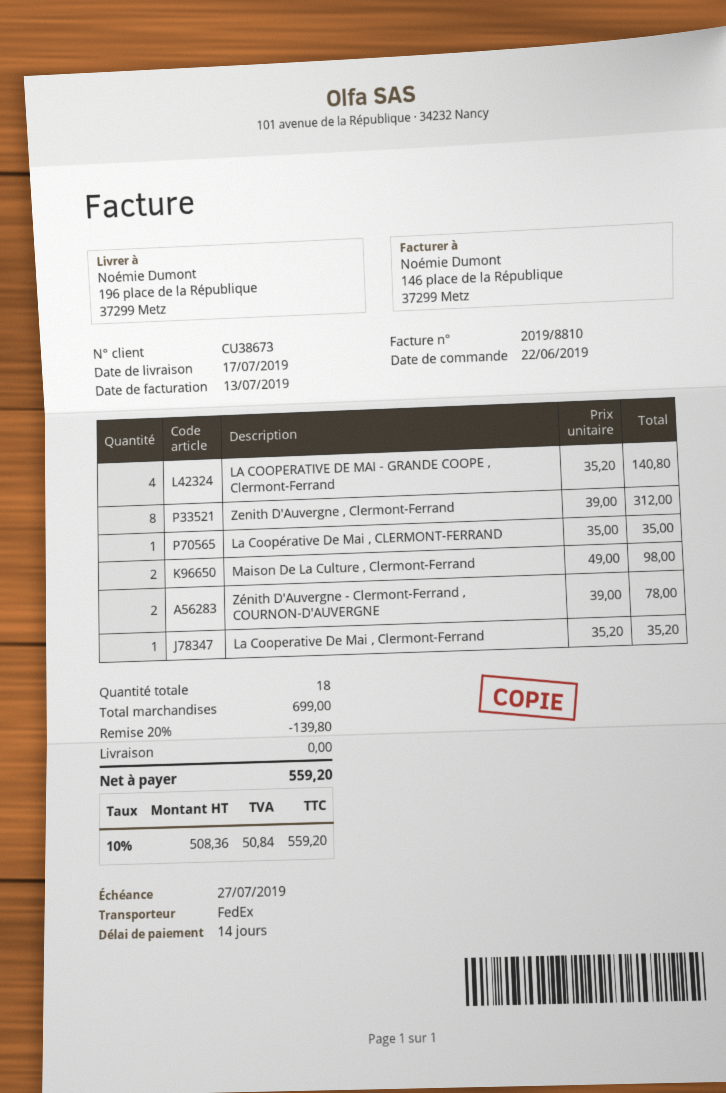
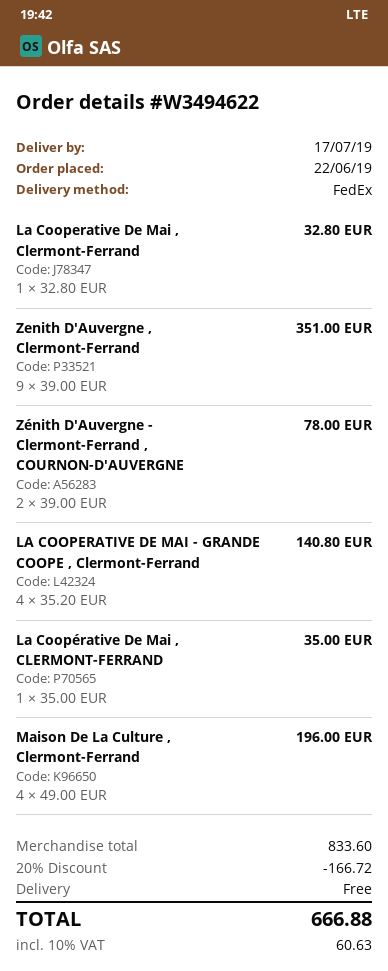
Zenith D'Auvergne , Clermont-Ferrand: 8 x 39.00 = 312.00 -> 9 x 39.00 = 351.00
Maison De La Culture , Clermont-Ferrand: 2 x 49.00 = 98.00 -> 4 x 49.00 = 196.00
La Cooperative De Mai , Clermont-Ferrand: 1 x 35.20 = 35.20 -> 1 x 32.80 = 32.80
subtotal: 699.00 -> 833.60
discount: 20% = 139.80 -> 20% = 166.72
tax: 10% = 50.84 -> 10% = 60.63
total: 559.20 -> 666.88

